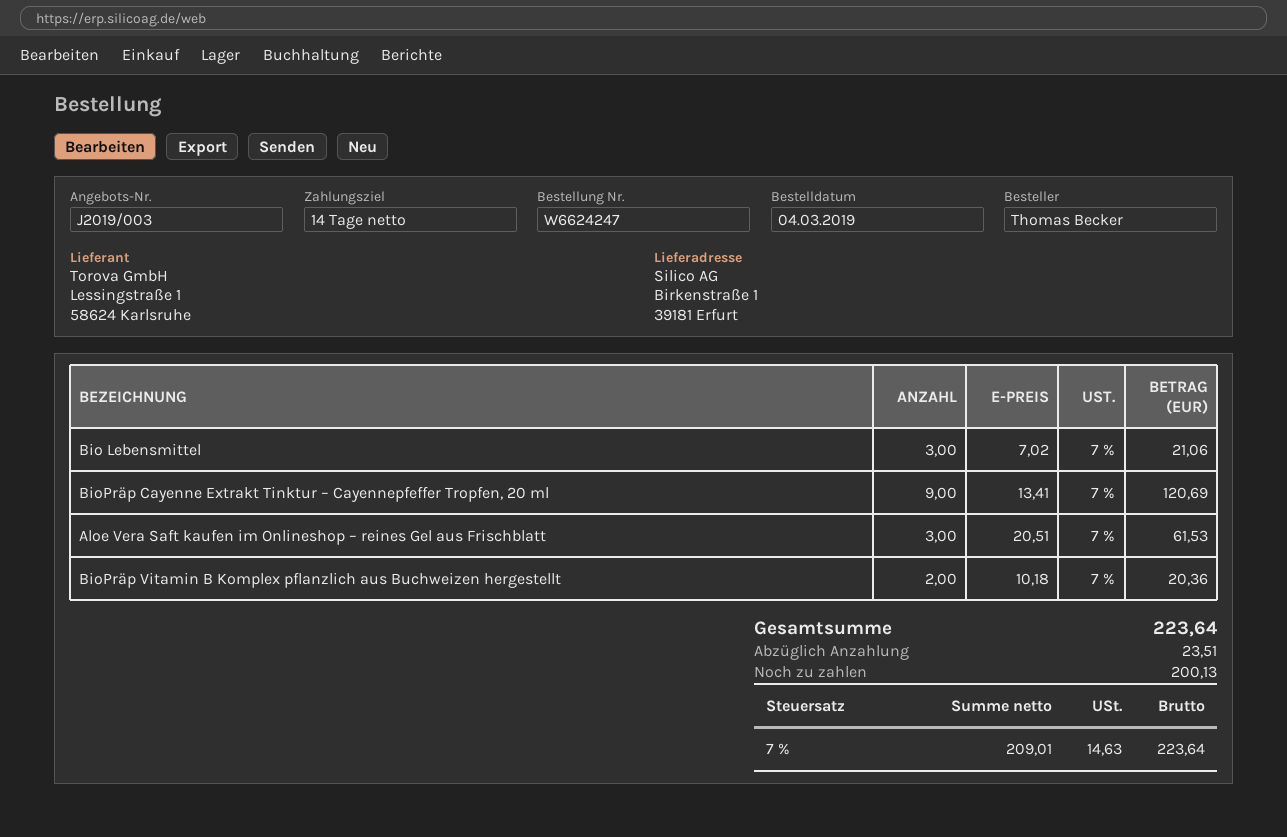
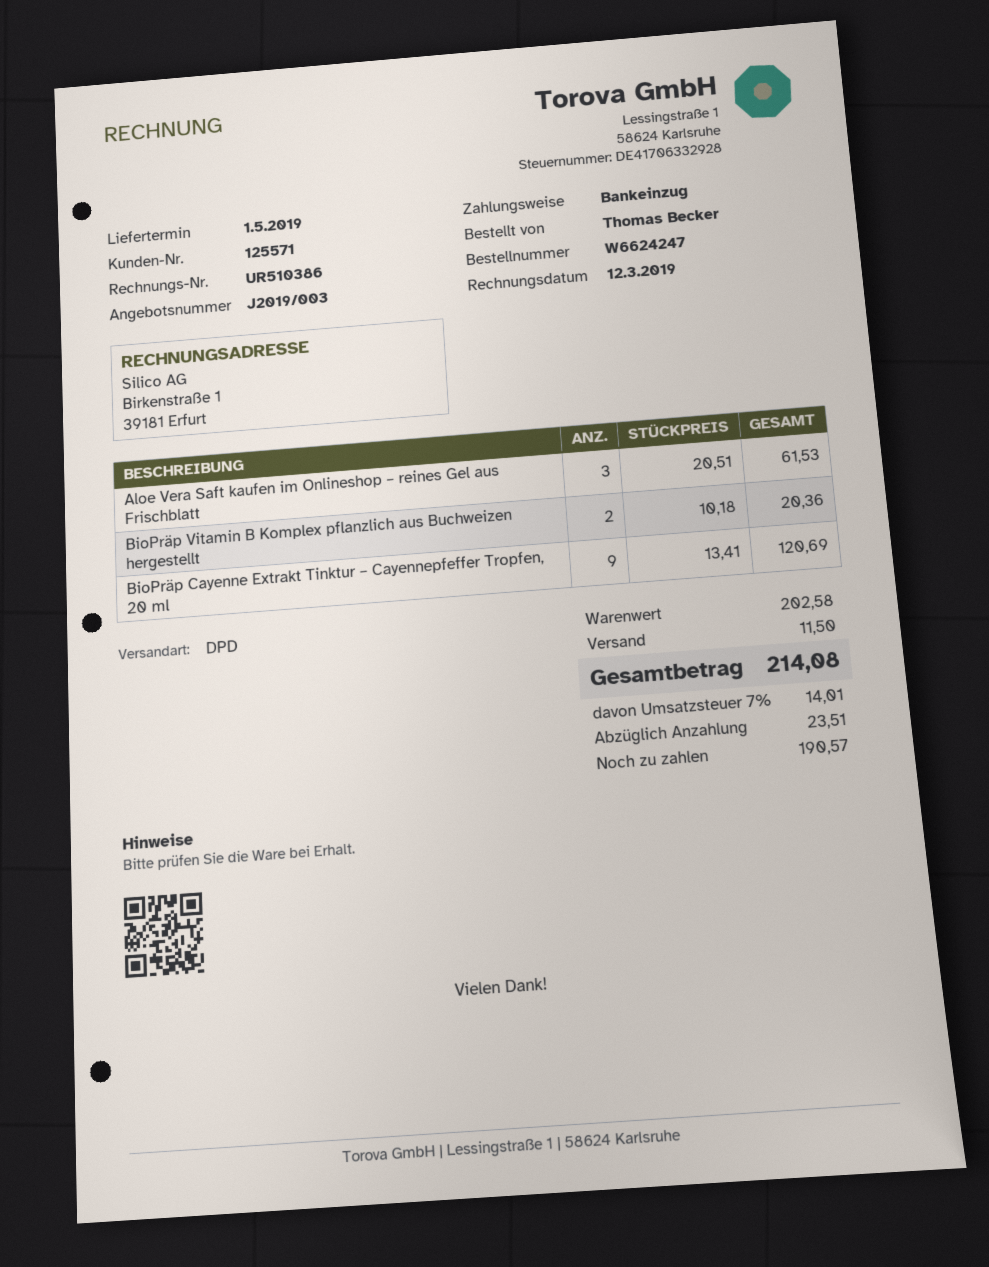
Bio Lebensmittel: 3 x 7.02 = 21.06 -> none
shipping: none -> 11.50
tax: 7% = 14.63 -> 7% = 14.01
total: 223.64 -> 214.08
balance: 200.13 -> 190.57

